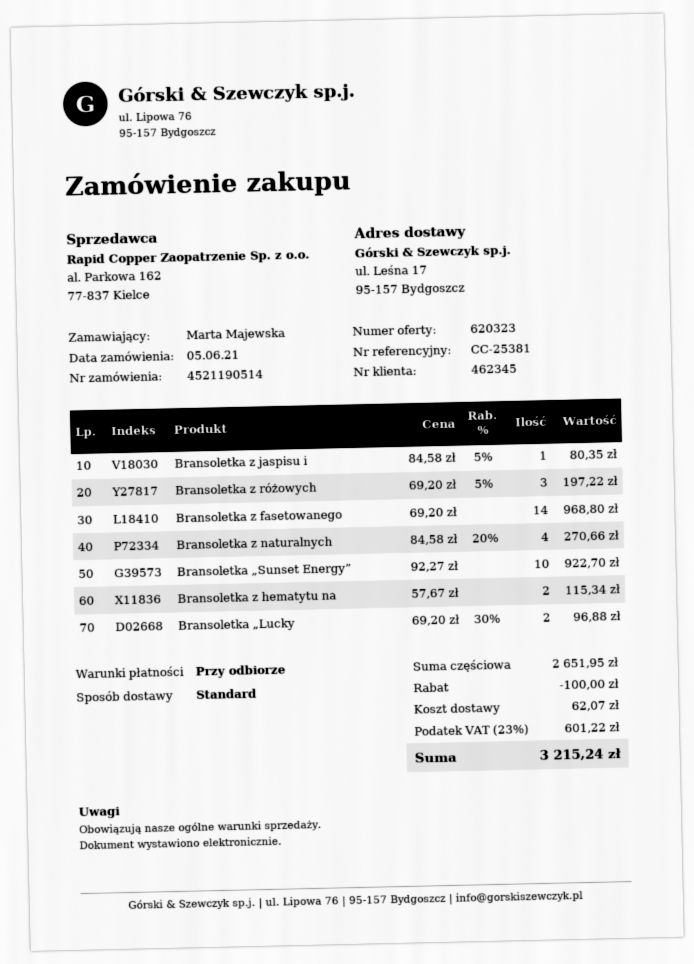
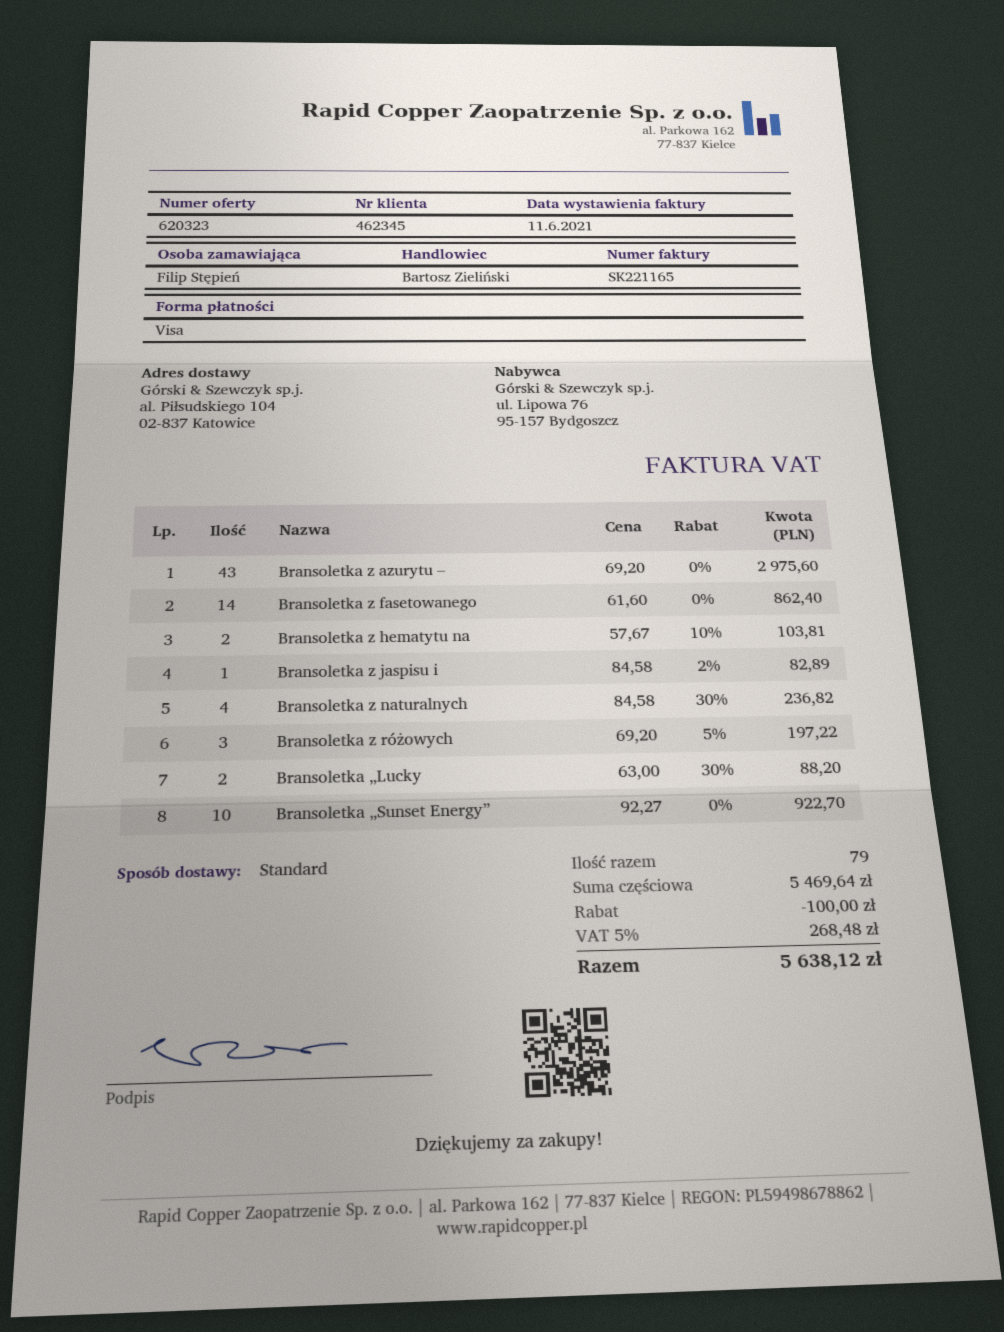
ordered by: Marta Majewska -> Filip Stępień
ship to: ul. Leśna 17, 95-157 Bydgoszcz -> al. Piłsudskiego 104, 02-837 Katowice
Bransoletka z jaspisu i: 1 x 84.58 - 5% = 80.35 -> 1 x 84.58 - 2% = 82.89
Bransoletka z fasetowanego: 14 x 69.20 = 968.80 -> 14 x 61.60 = 862.40
Bransoletka z naturalnych: 4 x 84.58 - 20% = 270.66 -> 4 x 84.58 - 30% = 236.82
Bransoletka z hematytu na: 2 x 57.67 = 115.34 -> 2 x 57.67 - 10% = 103.81
Bransoletka „Lucky: 2 x 69.20 - 30% = 96.88 -> 2 x 63.00 - 30% = 88.20
Bransoletka z azurytu –: none -> 43 x 69.20 = 2975.60
subtotal: 2651.95 -> 5469.64
shipping: 62.07 -> none
tax: 23% = 601.22 -> 5% = 268.48
total: 3215.24 -> 5638.12

